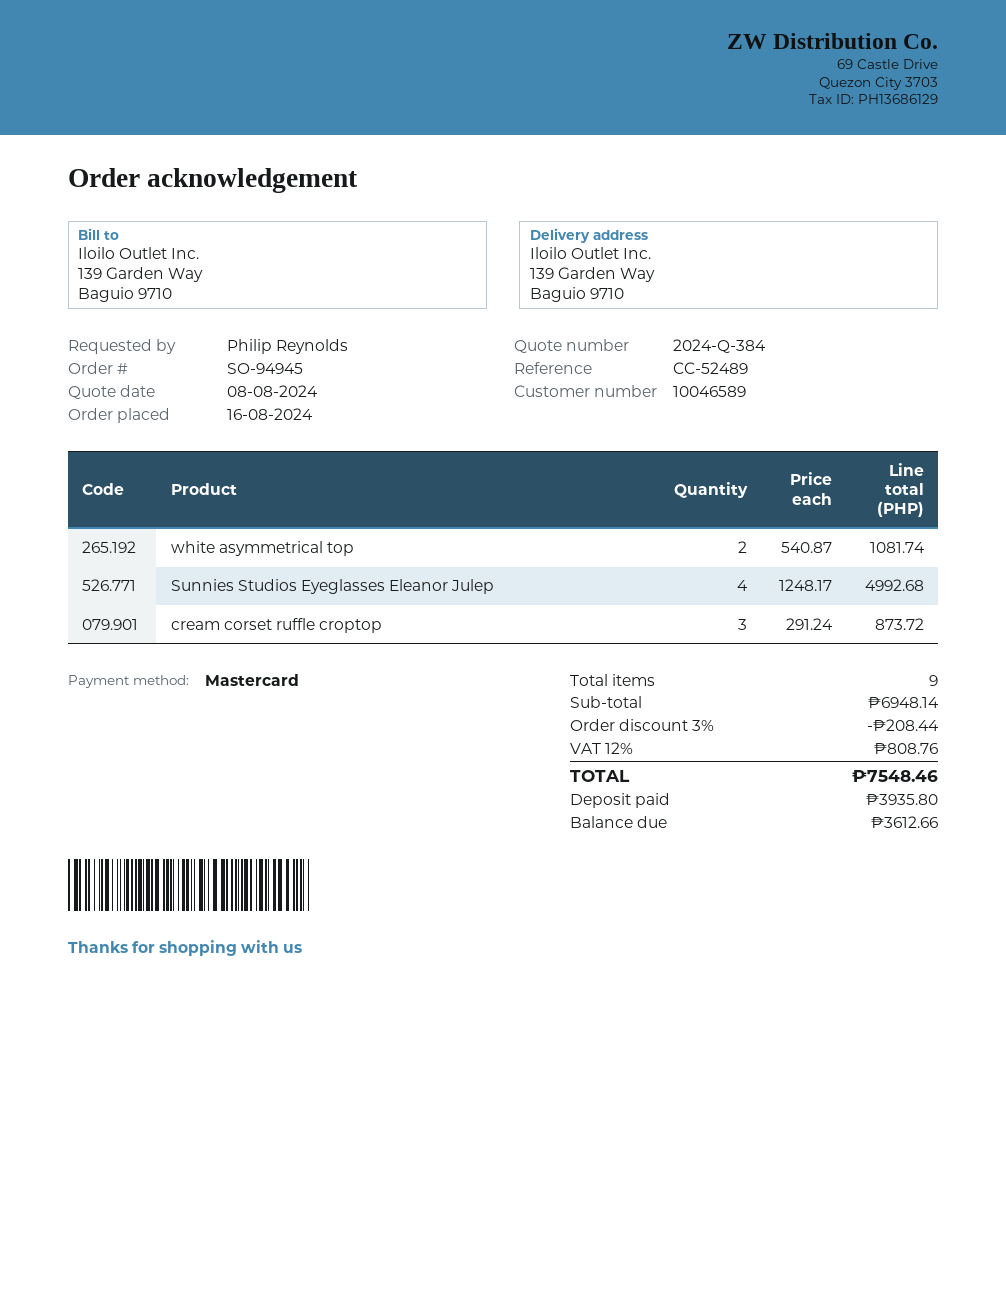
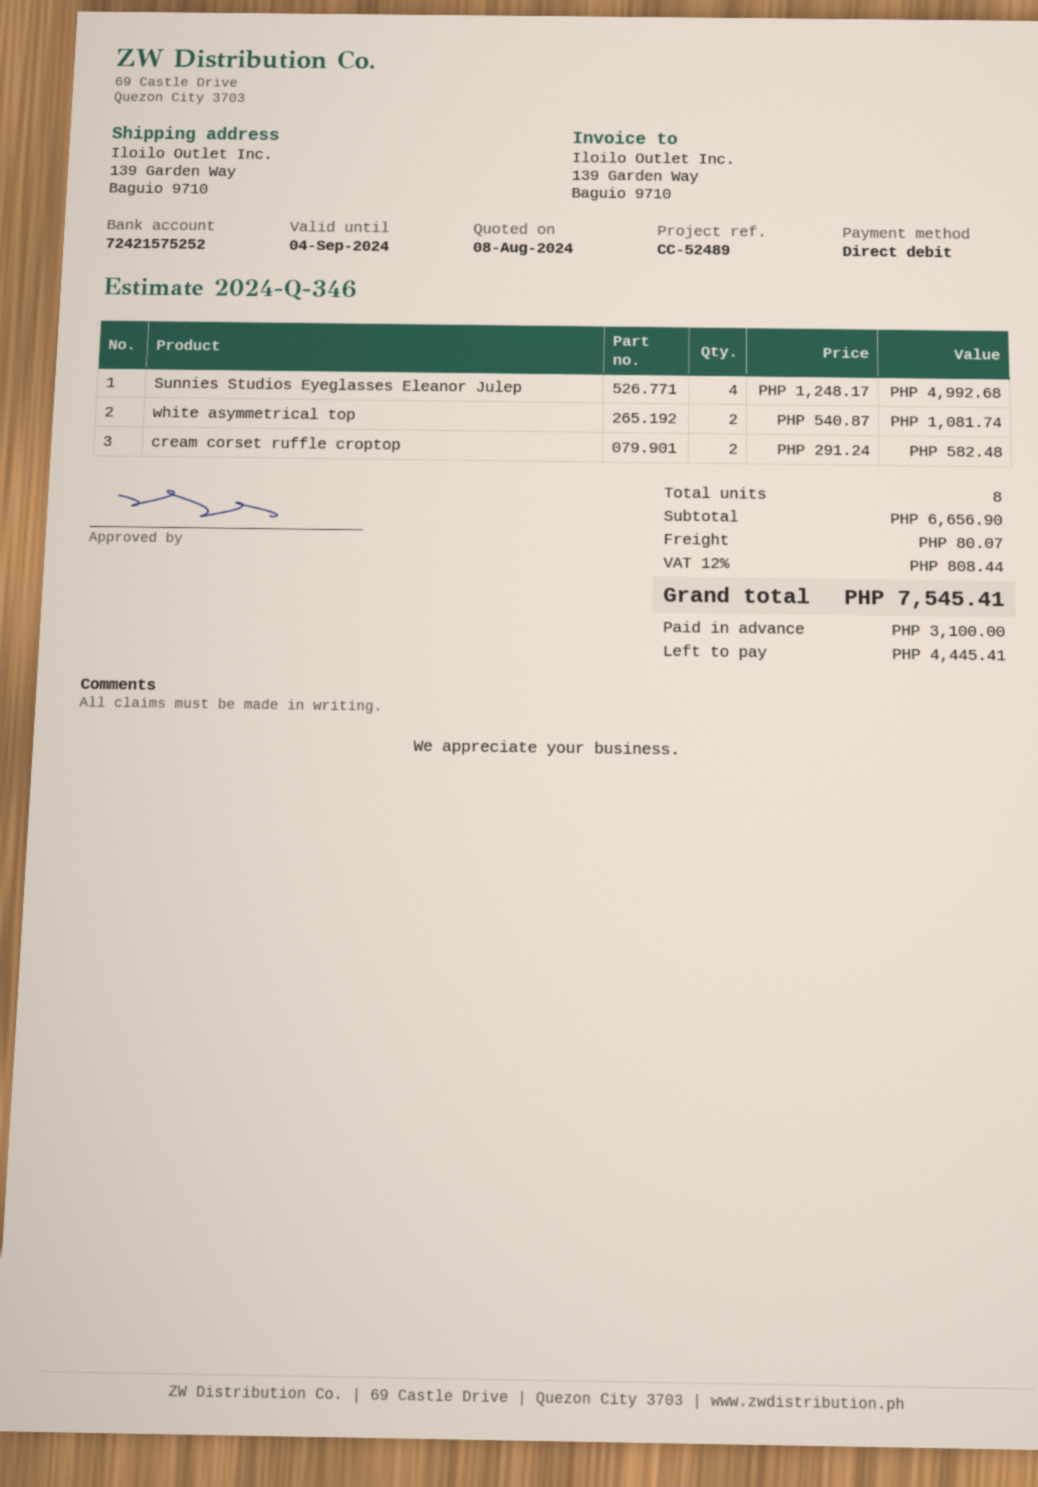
quote number: 2024-Q-384 -> 2024-Q-346
payment method: Mastercard -> direct debit
cream corset ruffle croptop: 3 x 291.24 = 873.72 -> 2 x 291.24 = 582.48
total quantity: 9 -> 8
subtotal: 6948.14 -> 6656.90
discount: 3% = 208.44 -> none
shipping: none -> 80.07
tax: 12% = 808.76 -> 12% = 808.44
total: 7548.46 -> 7545.41
deposit: 3935.80 -> 3100.00
balance: 3612.66 -> 4445.41

